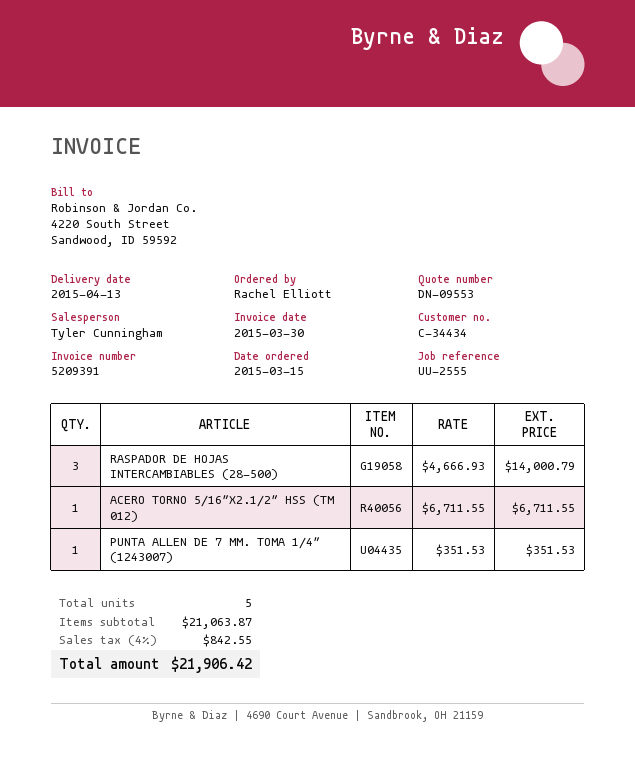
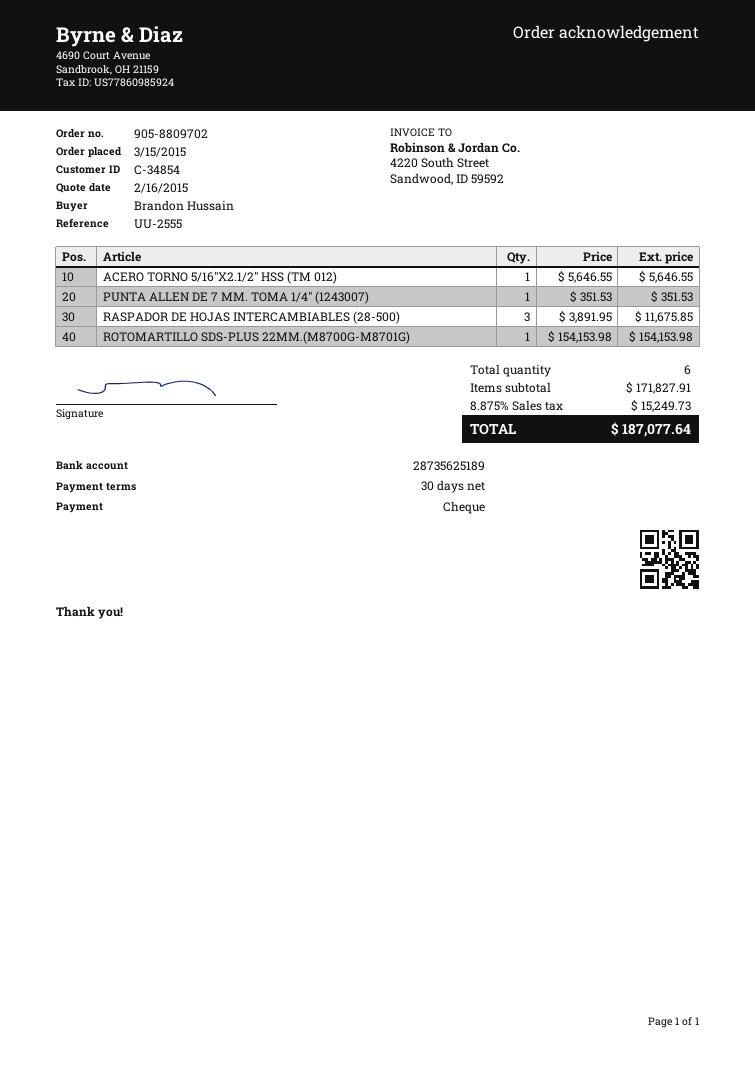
customer number: C-34434 -> C-34854
ordered by: Rachel Elliott -> Brandon Hussain
RASPADOR DE HOJAS INTERCAMBIABLES (28-500): 3 x 4666.93 = 14000.79 -> 3 x 3891.95 = 11675.85
ACERO TORNO 5/16″X2.1/2″ HSS (TM 012): 1 x 6711.55 = 6711.55 -> 1 x 5646.55 = 5646.55
ROTOMARTILLO SDS-PLUS 22MM.(M8700G-M8701G): none -> 1 x 154153.98 = 154153.98
total quantity: 5 -> 6
subtotal: 21063.87 -> 171827.91
tax: 4% = 842.55 -> 8.875% = 15249.73
total: 21906.42 -> 187077.64

